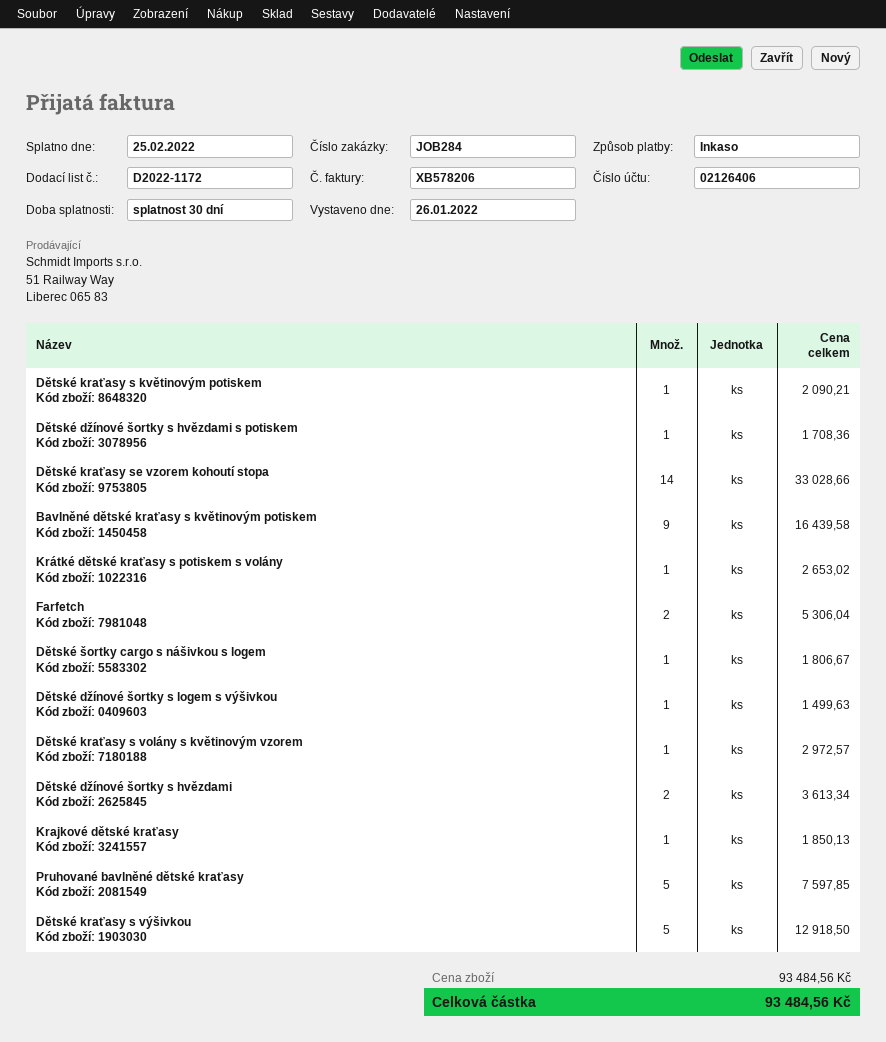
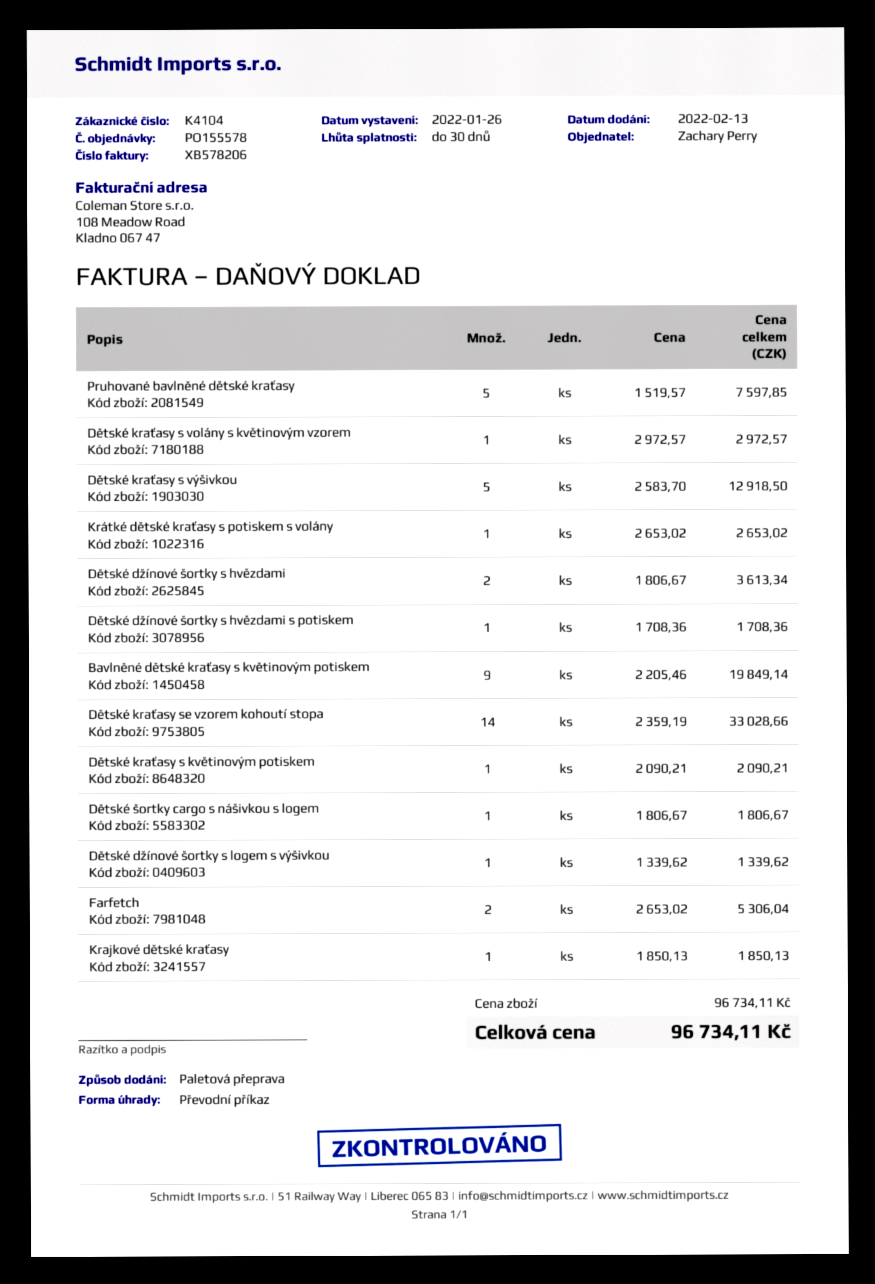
payment method: direct debit -> bank transfer
Bavlněné dětské kraťasy s květinovým potiskem: 9 for 16439.58 -> 9 for 19849.14
Dětské džínové šortky s logem s výšivkou: 1 for 1499.63 -> 1 for 1339.62
subtotal: 93484.56 -> 96734.11
total: 93484.56 -> 96734.11

